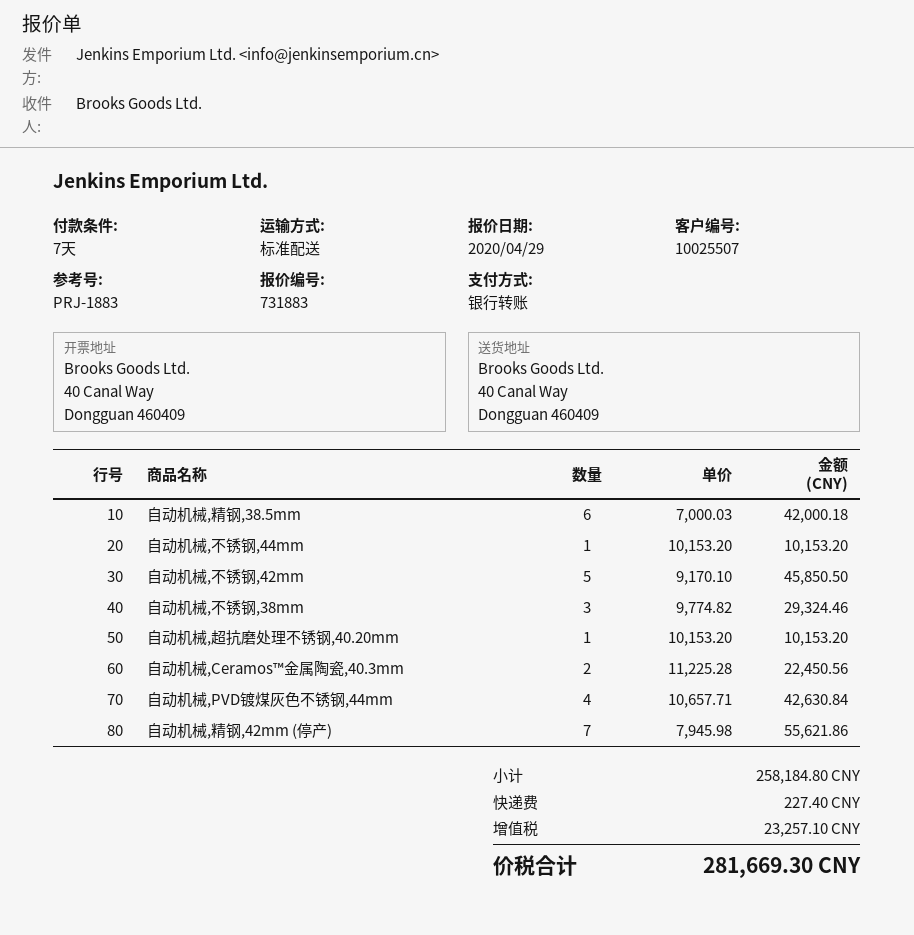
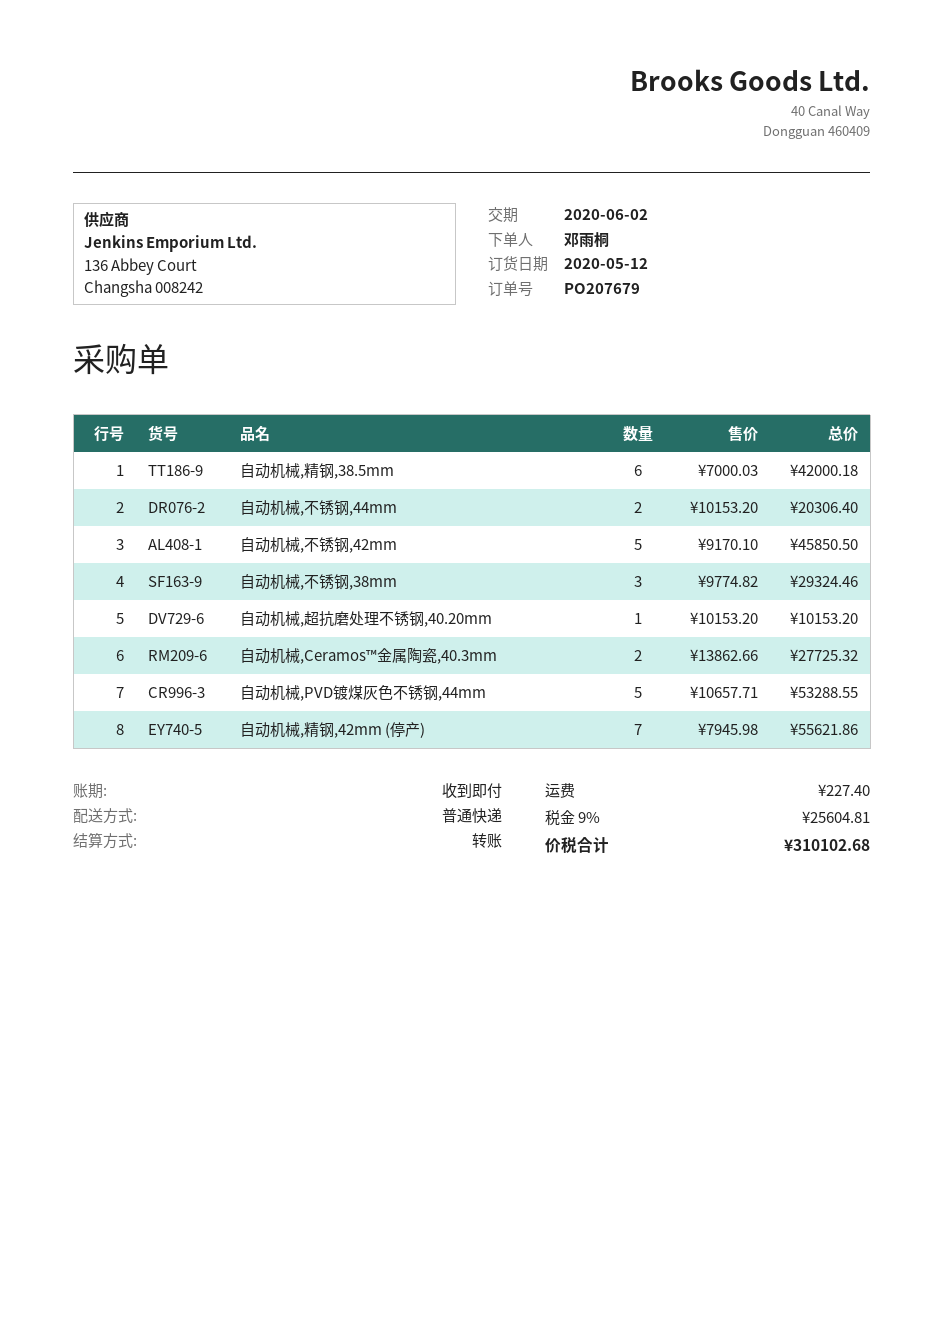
payment terms: 7 days -> on receipt
自动机械,不锈钢,44mm: 1 x 10153.20 = 10153.20 -> 2 x 10153.20 = 20306.40
自动机械,Ceramos™金属陶瓷,40.3mm: 2 x 11225.28 = 22450.56 -> 2 x 13862.66 = 27725.32
自动机械,PVD镀煤灰色不锈钢,44mm: 4 x 10657.71 = 42630.84 -> 5 x 10657.71 = 53288.55
tax: 23257.10 -> 25604.81
total: 281669.30 -> 310102.68

